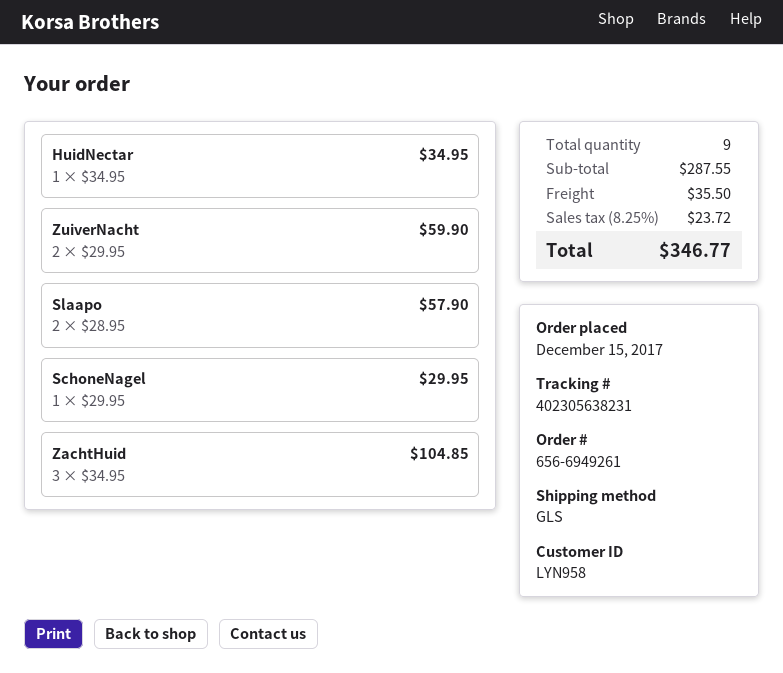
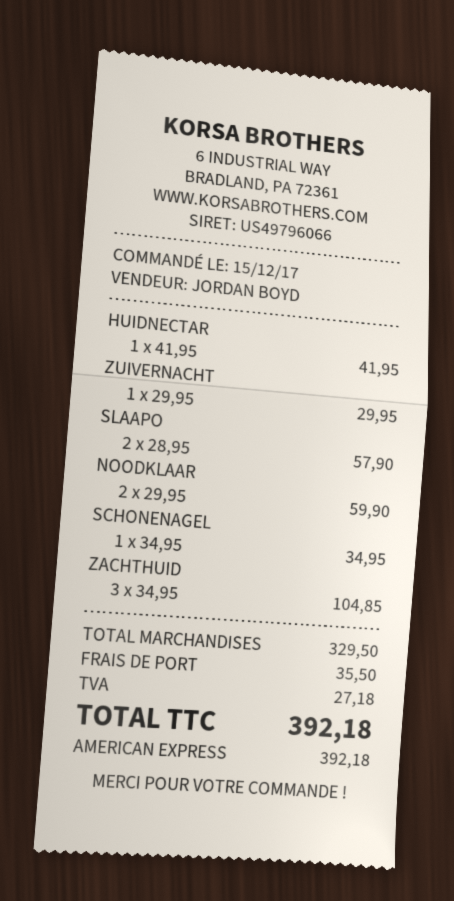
HuidNectar: 1 x 34.95 = 34.95 -> 1 x 41.95 = 41.95
ZuiverNacht: 2 x 29.95 = 59.90 -> 1 x 29.95 = 29.95
SchoneNagel: 1 x 29.95 = 29.95 -> 1 x 34.95 = 34.95
NOODKLAAR: none -> 2 x 29.95 = 59.90
subtotal: 287.55 -> 329.50
tax: 23.72 -> 27.18
total: 346.77 -> 392.18

